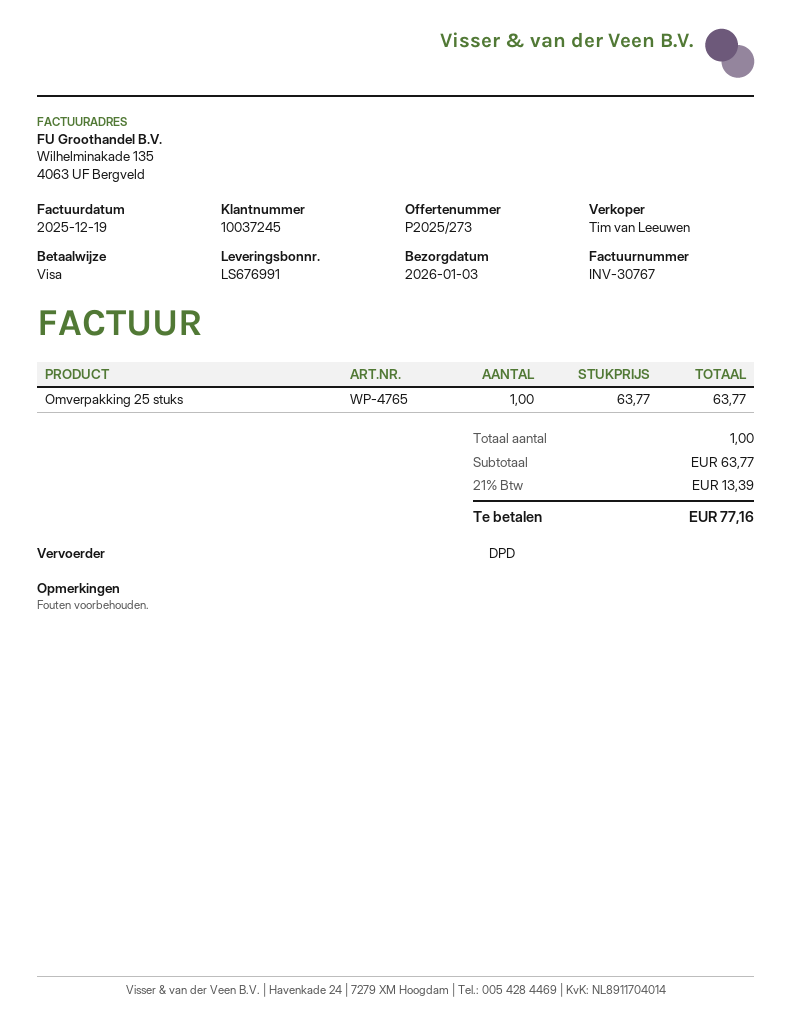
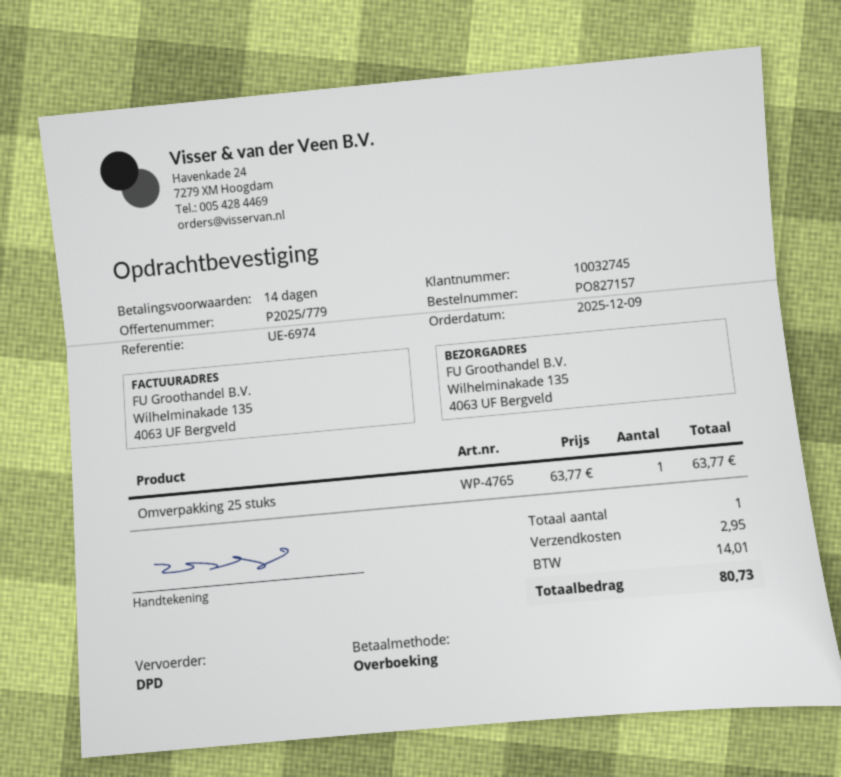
quote number: P2025/273 -> P2025/779
customer number: 10037245 -> 10032745
payment method: Visa -> bank transfer
shipping: none -> 2.95
tax: 13.39 -> 14.01
total: 77.16 -> 80.73

